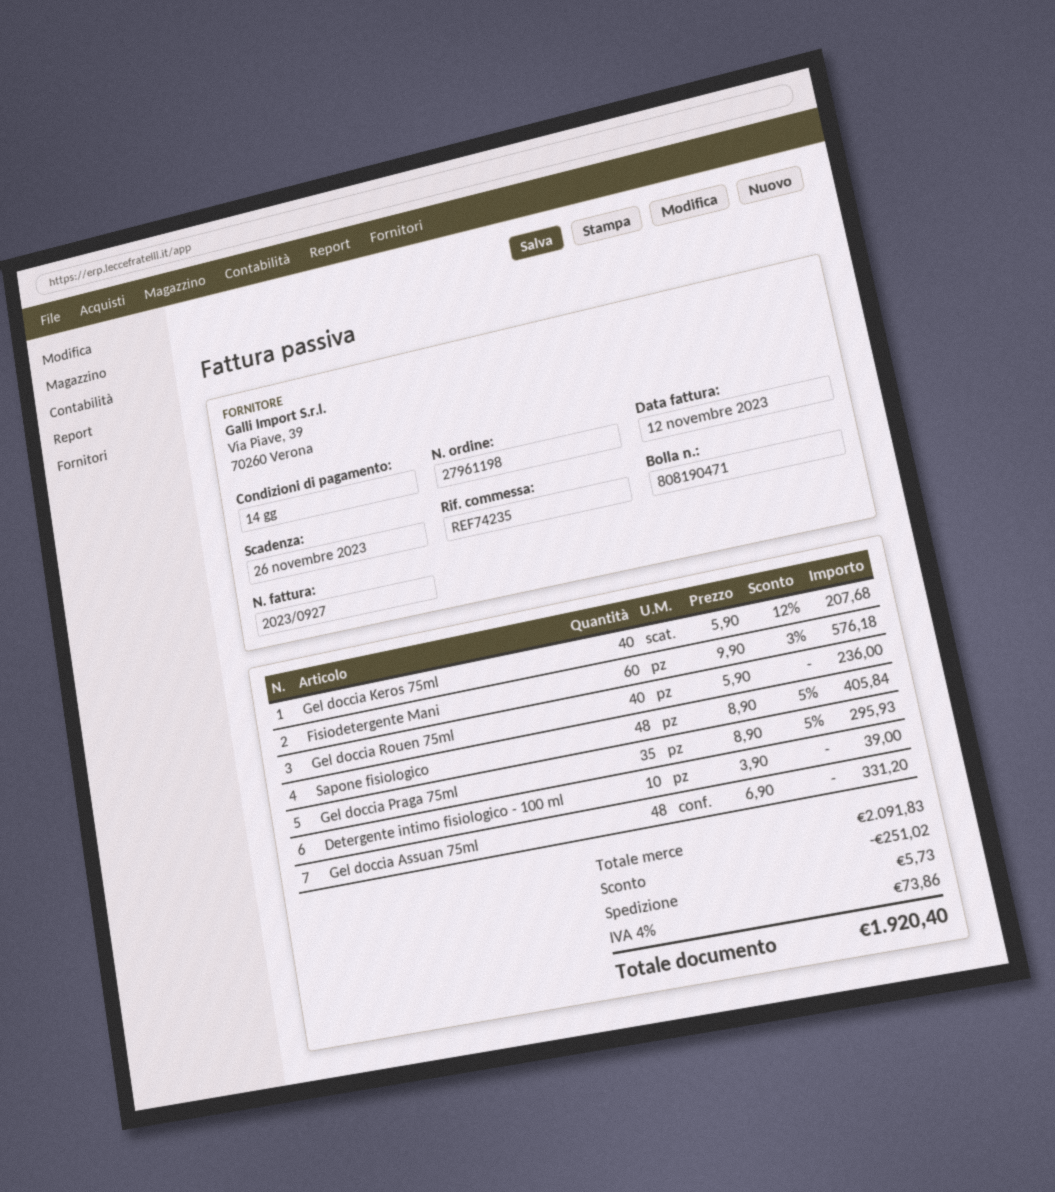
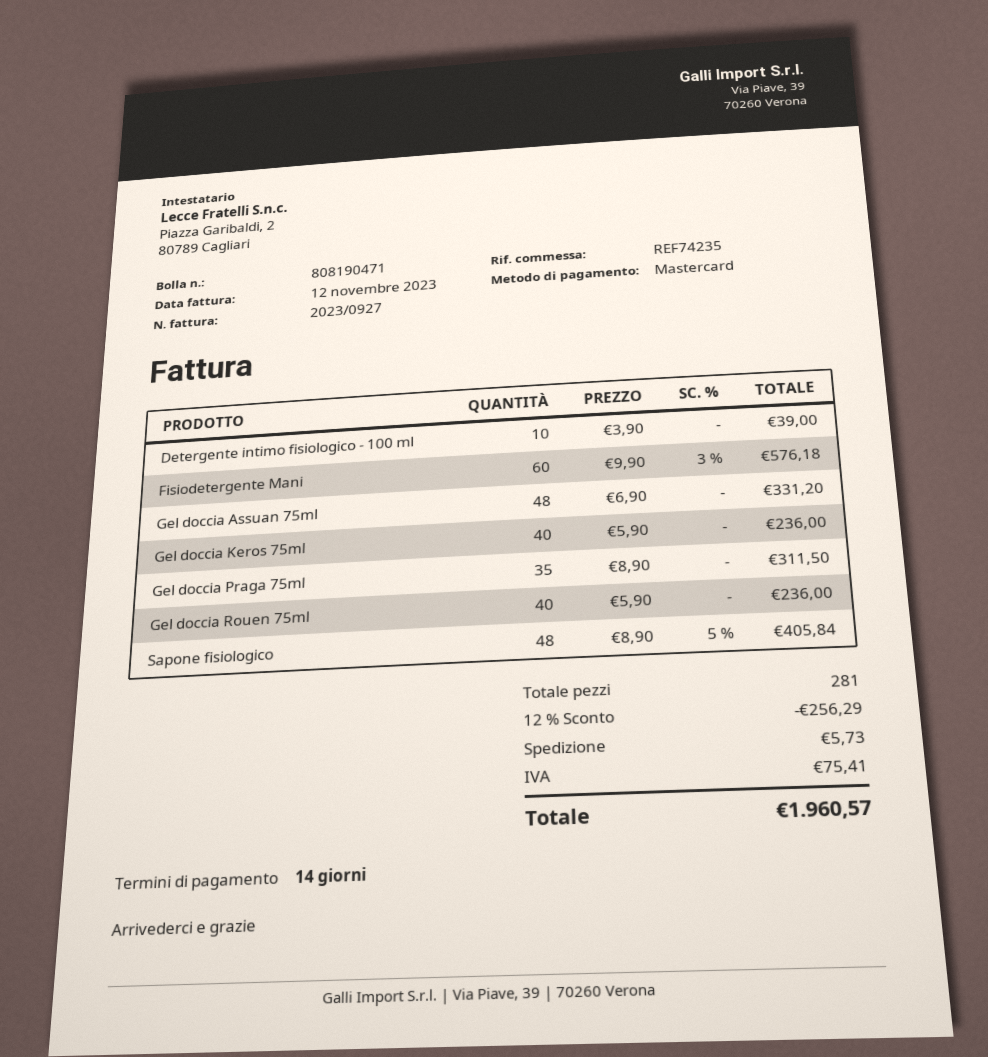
Gel doccia Keros 75ml: 40 x 5.90 - 12% = 207.68 -> 40 x 5.90 = 236.00
Gel doccia Praga 75ml: 35 x 8.90 - 5% = 295.93 -> 35 x 8.90 = 311.50
discount: 251.02 -> 256.29
tax: 73.86 -> 75.41
total: 1920.40 -> 1960.57

